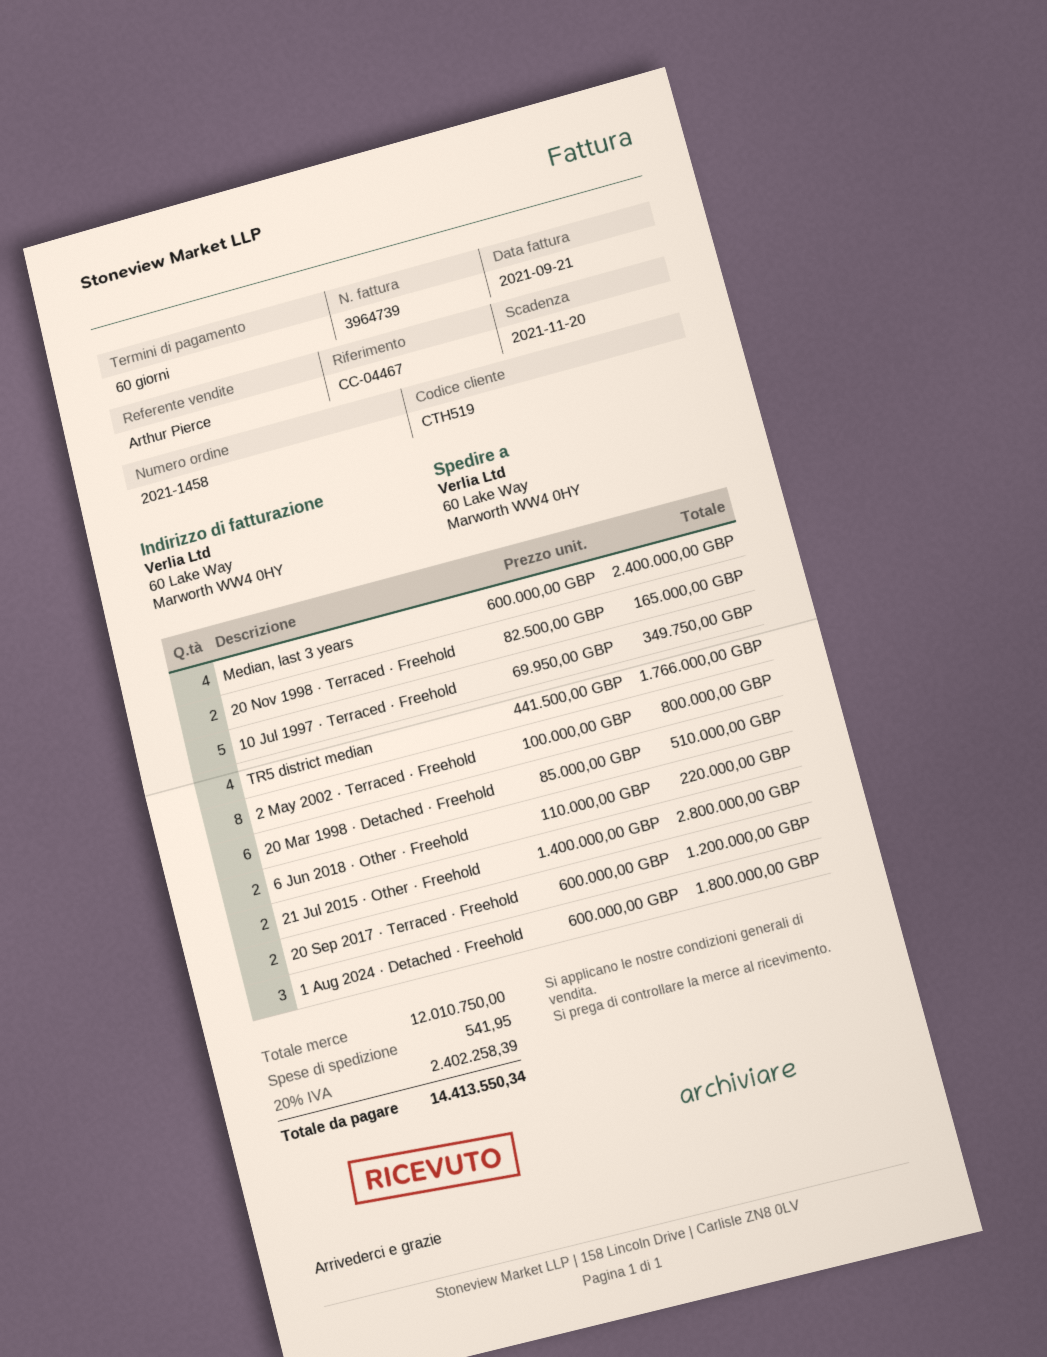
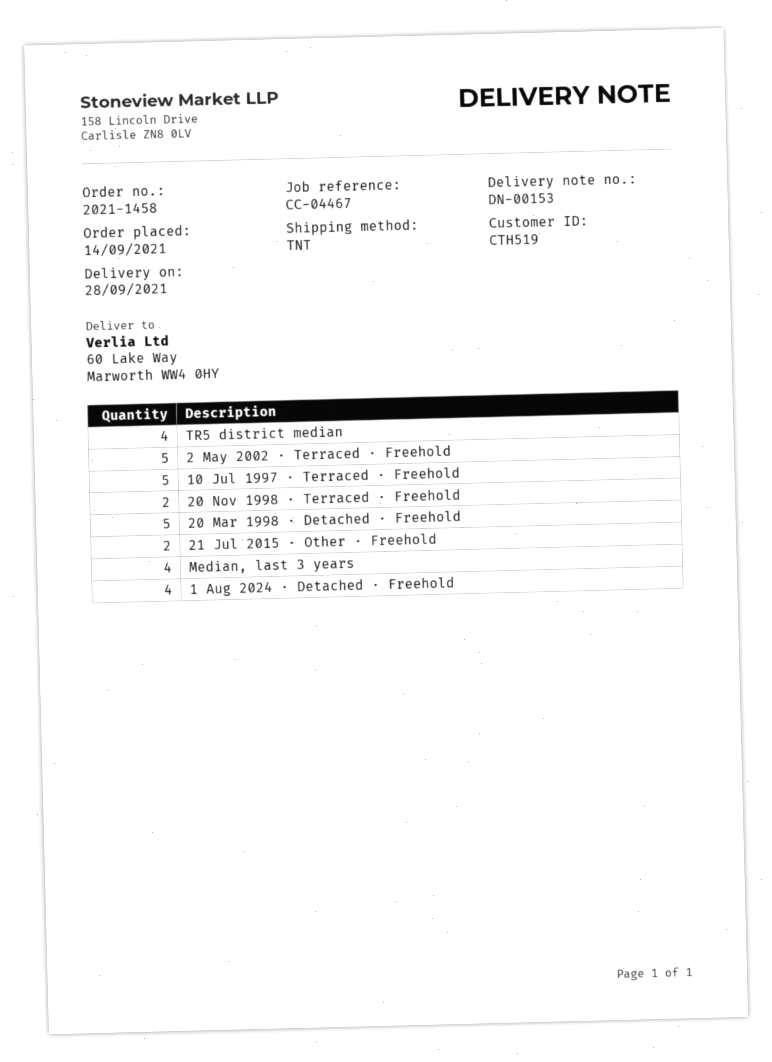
2 May 2002 · Terraced · Freehold: 8 -> 5
20 Mar 1998 · Detached · Freehold: 6 -> 5
6 Jun 2018 · Other · Freehold: 2 -> none
20 Sep 2017 · Terraced · Freehold: 2 -> none
1 Aug 2024 · Detached · Freehold: 3 -> 4

